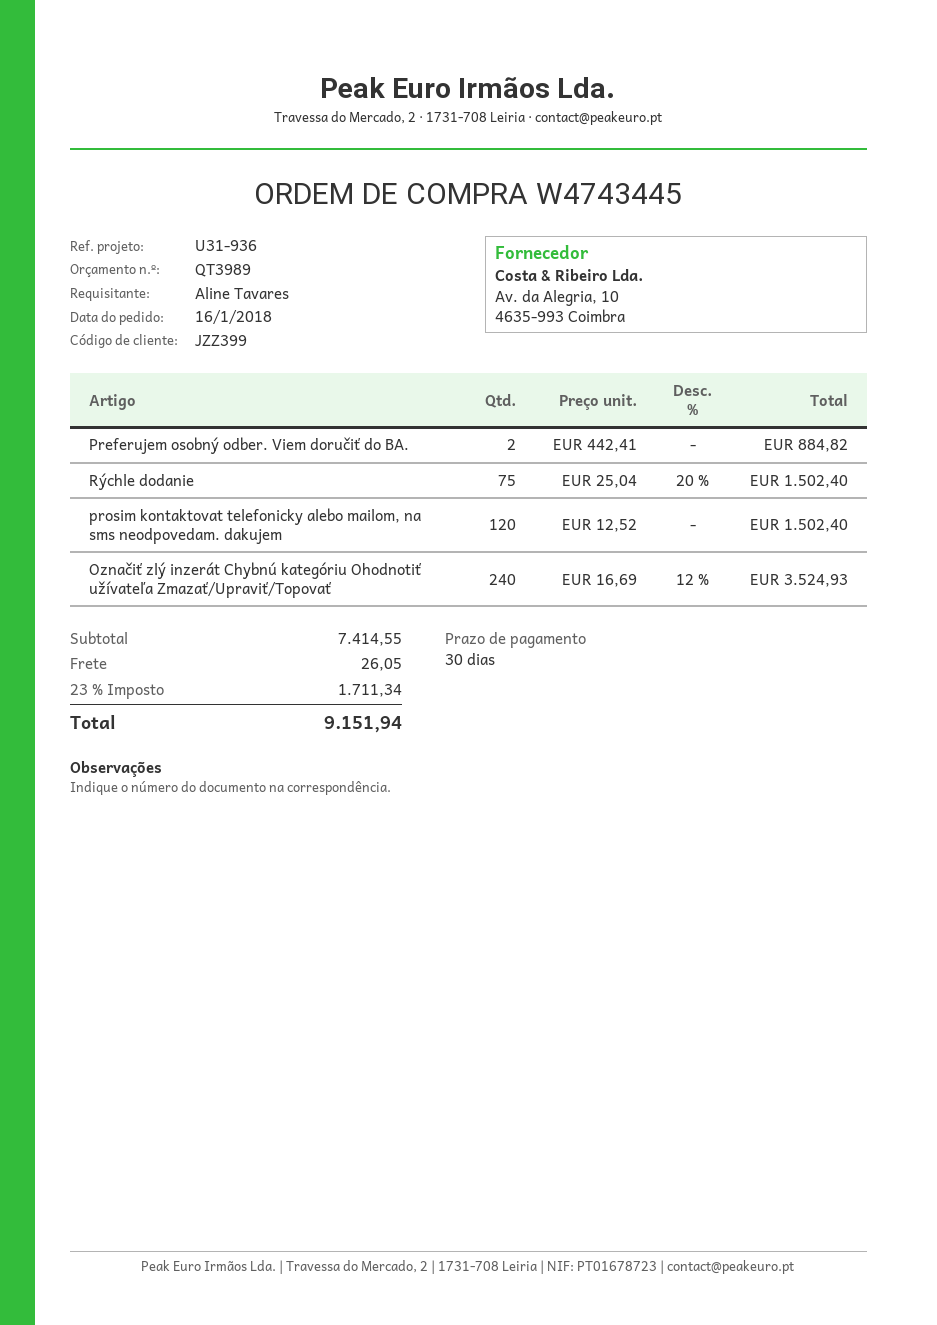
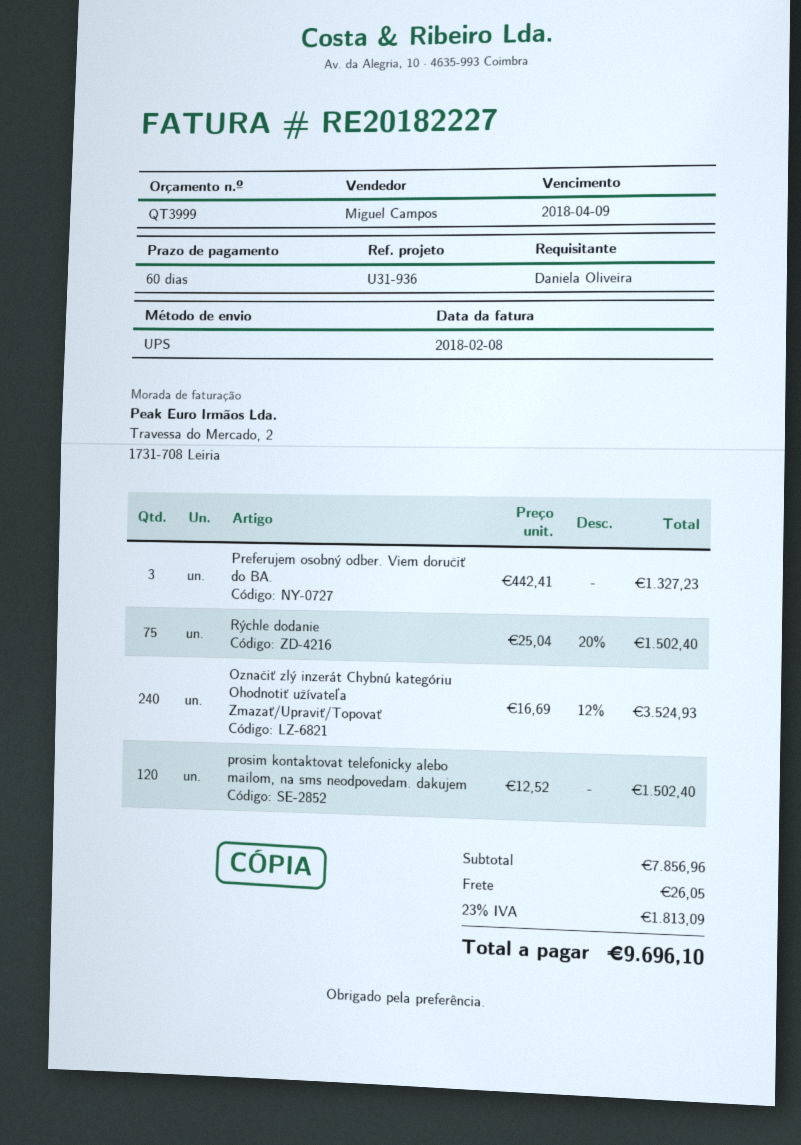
quote number: QT3989 -> QT3999
payment terms: 30 days -> 60 days
ordered by: Aline Tavares -> Daniela Oliveira
Preferujem osobný odber. Viem doručiť do BA.: 2 x 442.41 = 884.82 -> 3 x 442.41 = 1327.23
subtotal: 7414.55 -> 7856.96
tax: 23% = 1711.34 -> 23% = 1813.09
total: 9151.94 -> 9696.10

